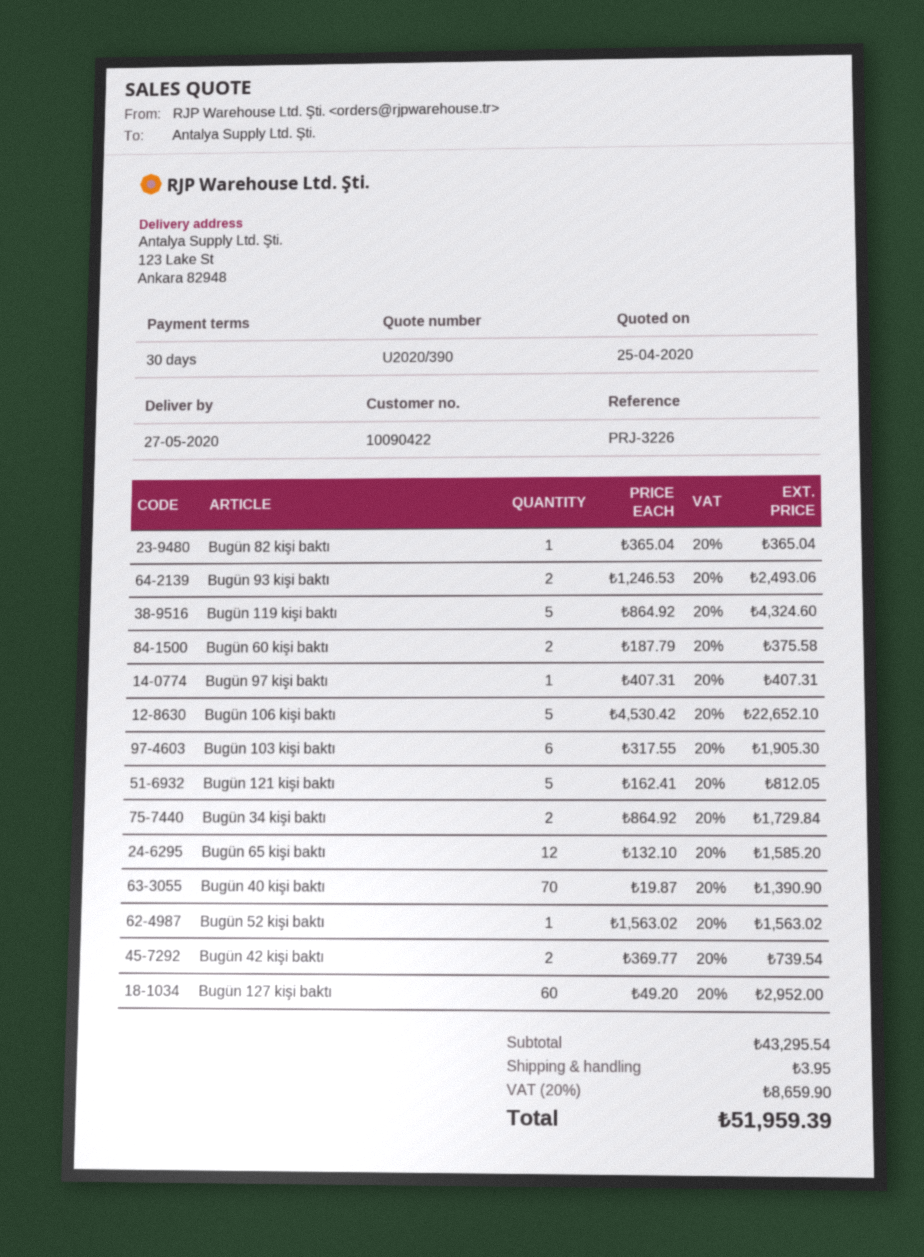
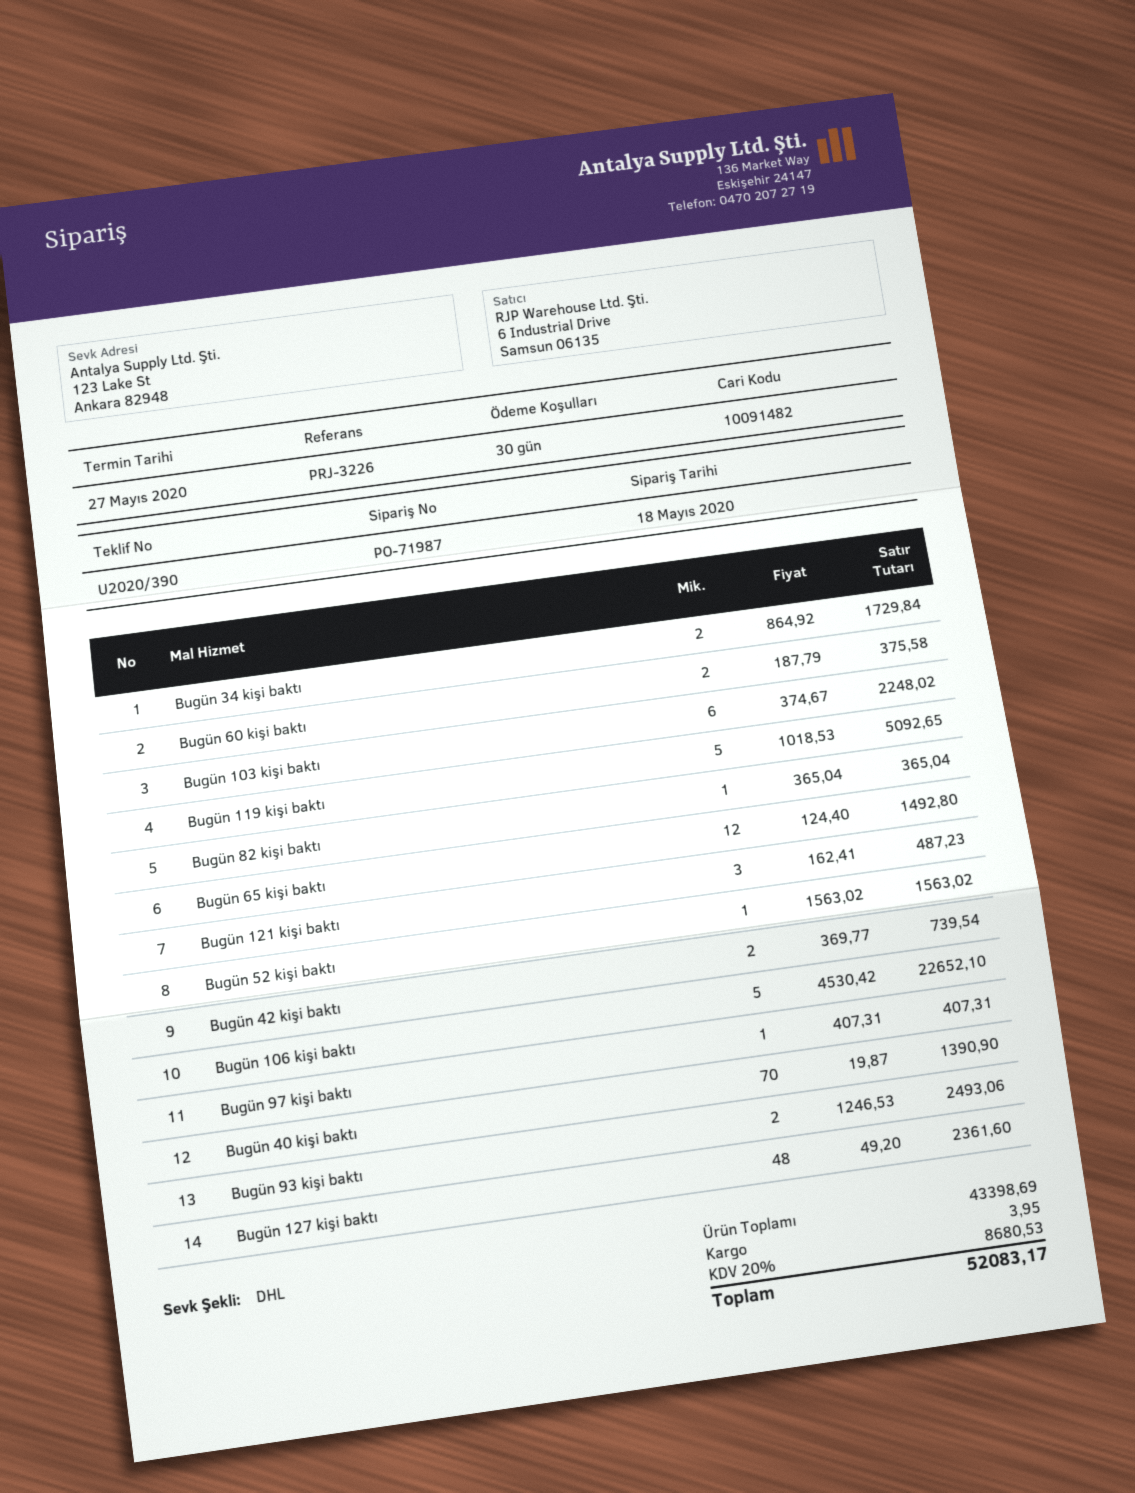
customer number: 10090422 -> 10091482
Bugün 119 kişi baktı: 5 x 864.92 = 4324.60 -> 5 x 1018.53 = 5092.65
Bugün 103 kişi baktı: 6 x 317.55 = 1905.30 -> 6 x 374.67 = 2248.02
Bugün 121 kişi baktı: 5 x 162.41 = 812.05 -> 3 x 162.41 = 487.23
Bugün 65 kişi baktı: 12 x 132.10 = 1585.20 -> 12 x 124.40 = 1492.80
Bugün 127 kişi baktı: 60 x 49.20 = 2952.00 -> 48 x 49.20 = 2361.60
subtotal: 43295.54 -> 43398.69
tax: 20% = 8659.90 -> 20% = 8680.53
total: 51959.39 -> 52083.17

